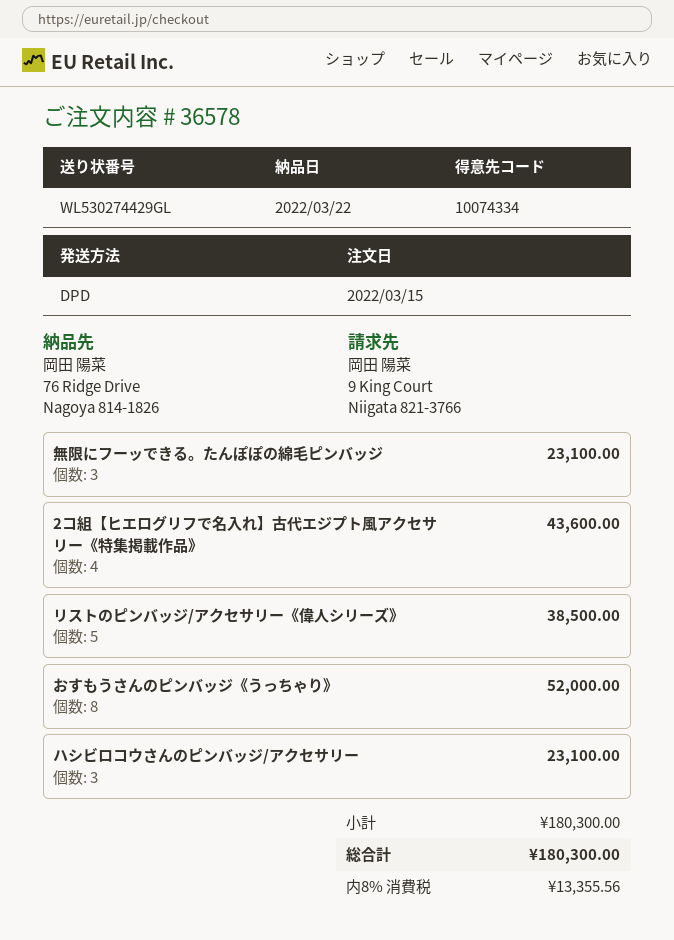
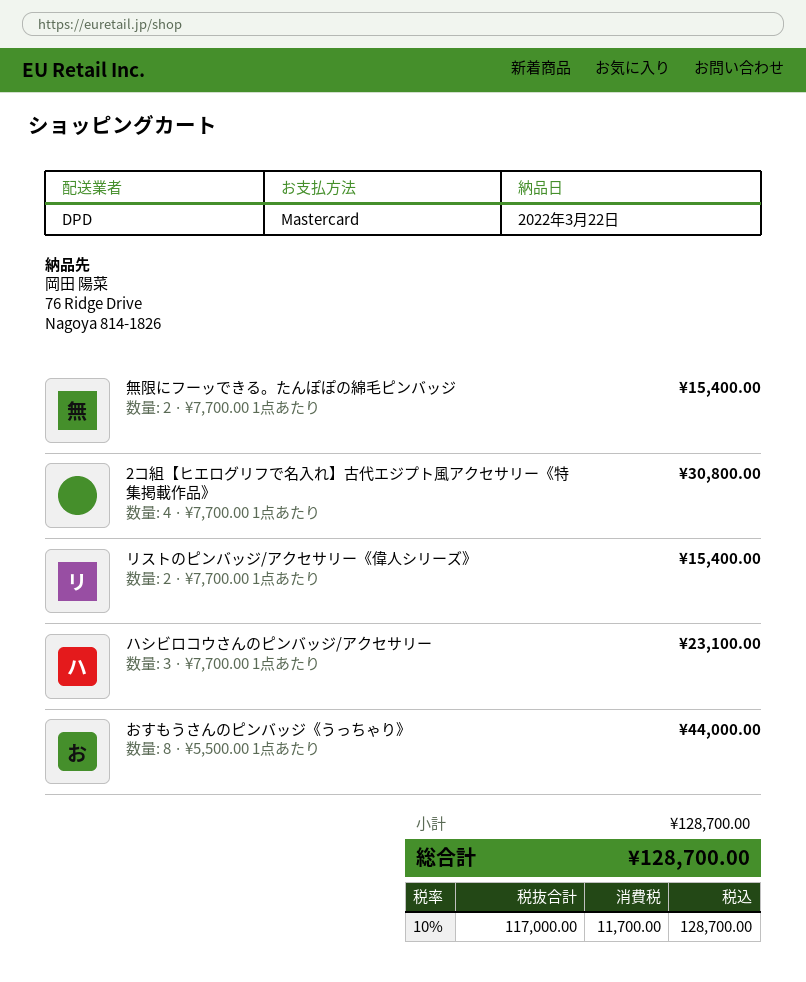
無限にフーッできる。たんぽぽの綿毛ピンバッジ: 3 for 23100.00 -> 2 for 15400.00
2コ組【ヒエログリフで名入れ】古代エジプト風アクセサリー《特集掲載作品》: 4 for 43600.00 -> 4 for 30800.00
リストのピンバッジ/アクセサリー《偉人シリーズ》: 5 for 38500.00 -> 2 for 15400.00
おすもうさんのピンバッジ《うっちゃり》: 8 for 52000.00 -> 8 for 44000.00
subtotal: 180300.00 -> 128700.00
tax: 8% = 13355.56 -> 10% = 11700.00
total: 180300.00 -> 128700.00

